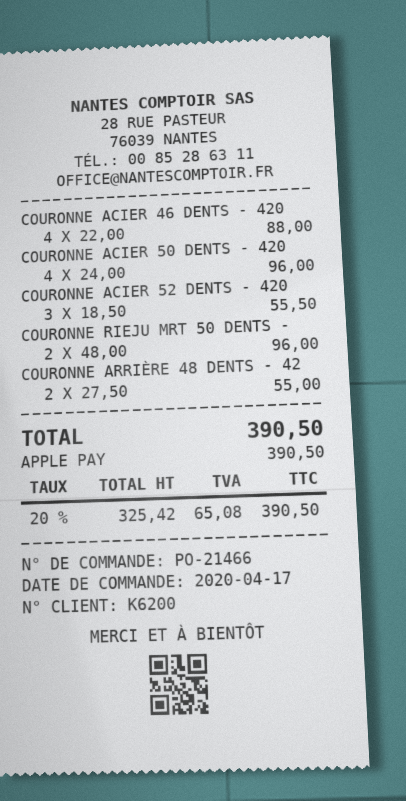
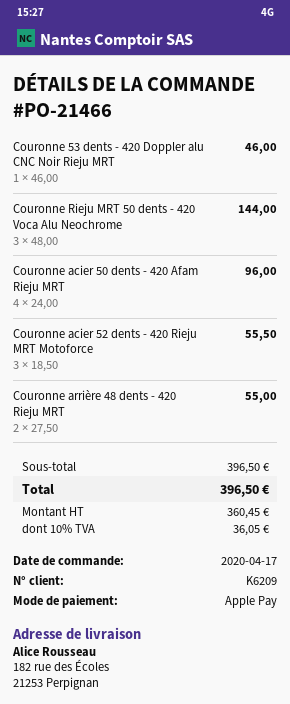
customer number: K6200 -> K6209
COURONNE ACIER 46 DENTS - 420: 4 x 22.00 = 88.00 -> none
COURONNE RIEJU MRT 50 DENTS -: 2 x 48.00 = 96.00 -> 3 x 48.00 = 144.00
Couronne 53 dents - 420 Doppler alu CNC Noir Rieju MRT: none -> 1 x 46.00 = 46.00
net: 325.42 -> 360.45
tax: 20% = 65.08 -> 10% = 36.05
total: 390.50 -> 396.50

